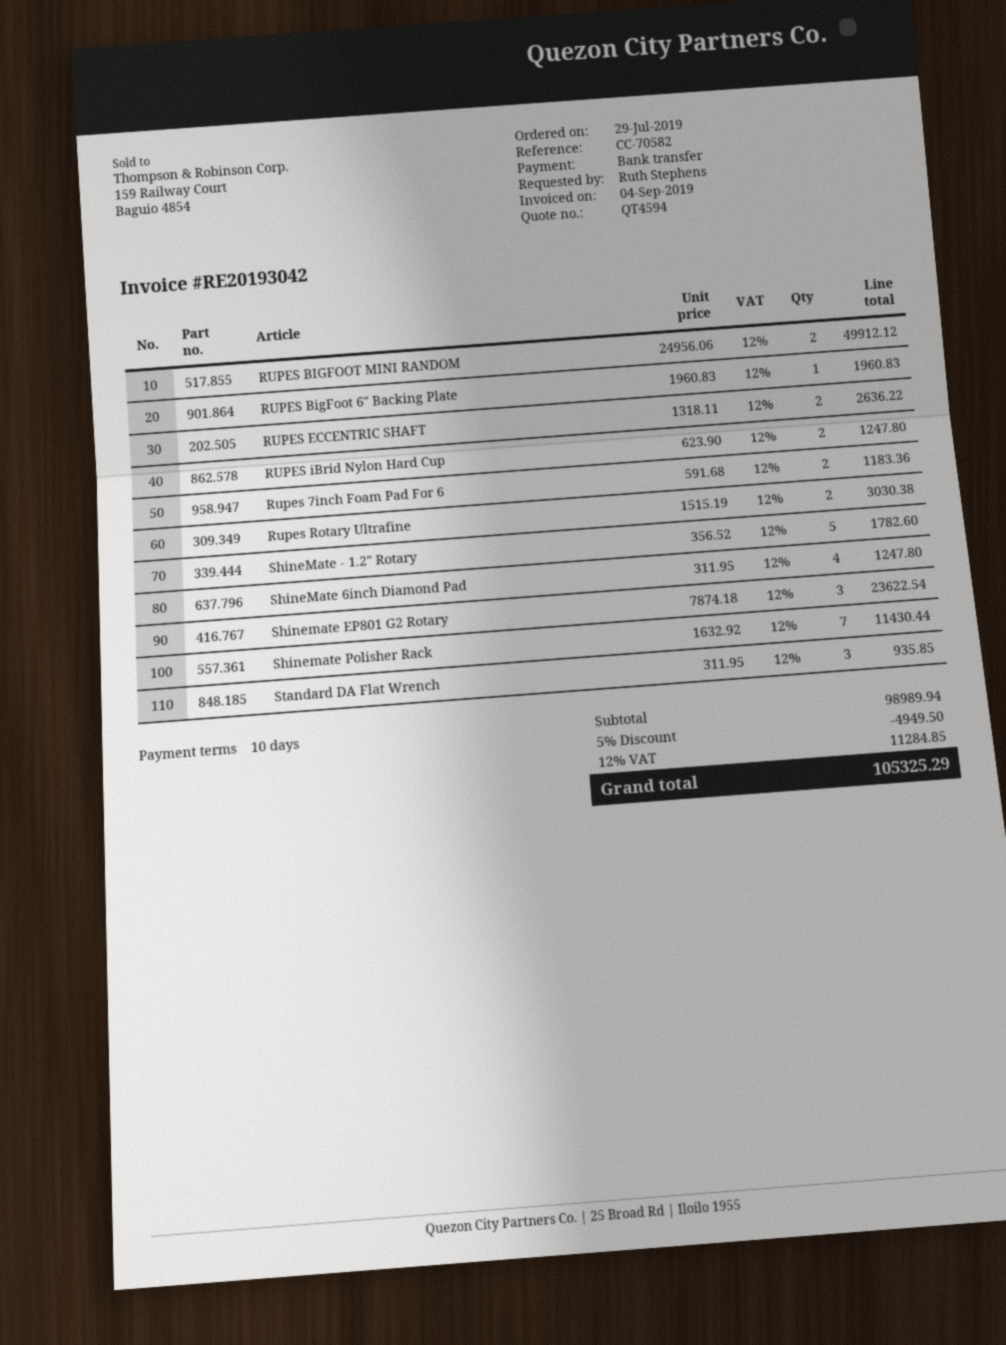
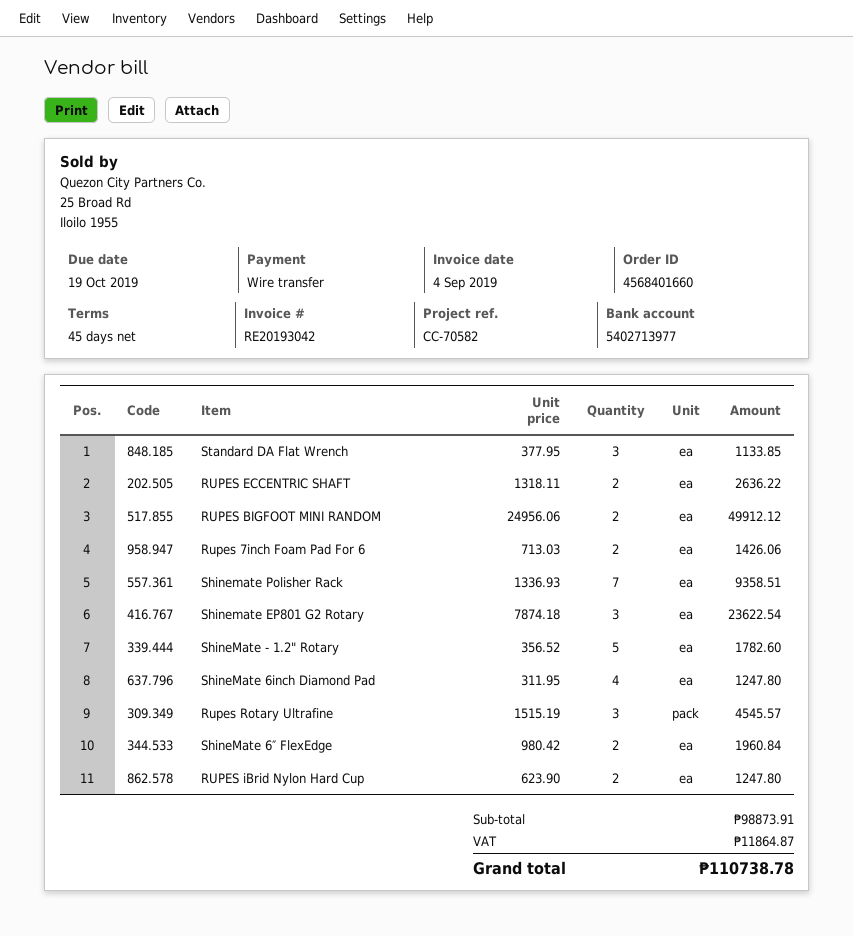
payment terms: 10 days -> 45 days
RUPES BigFoot 6" Backing Plate: 1 x 1960.83 = 1960.83 -> none
Rupes 7inch Foam Pad For 6: 2 x 591.68 = 1183.36 -> 2 x 713.03 = 1426.06
Rupes Rotary Ultrafine: 2 x 1515.19 = 3030.38 -> 3 x 1515.19 = 4545.57
Shinemate Polisher Rack: 7 x 1632.92 = 11430.44 -> 7 x 1336.93 = 9358.51
Standard DA Flat Wrench: 3 x 311.95 = 935.85 -> 3 x 377.95 = 1133.85
ShineMate 6″ FlexEdge: none -> 2 x 980.42 = 1960.84
subtotal: 98989.94 -> 98873.91
discount: 5% = 4949.50 -> none
tax: 11284.85 -> 11864.87
total: 105325.29 -> 110738.78

